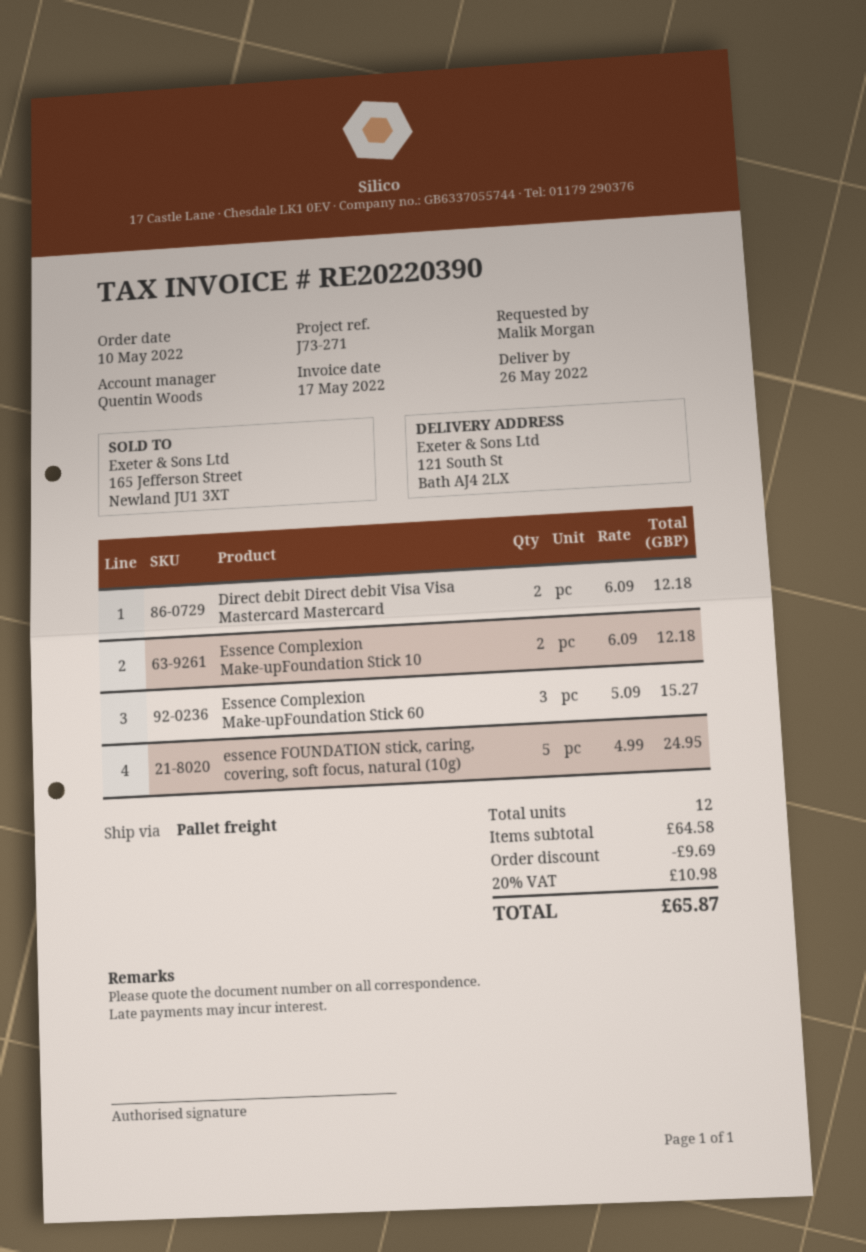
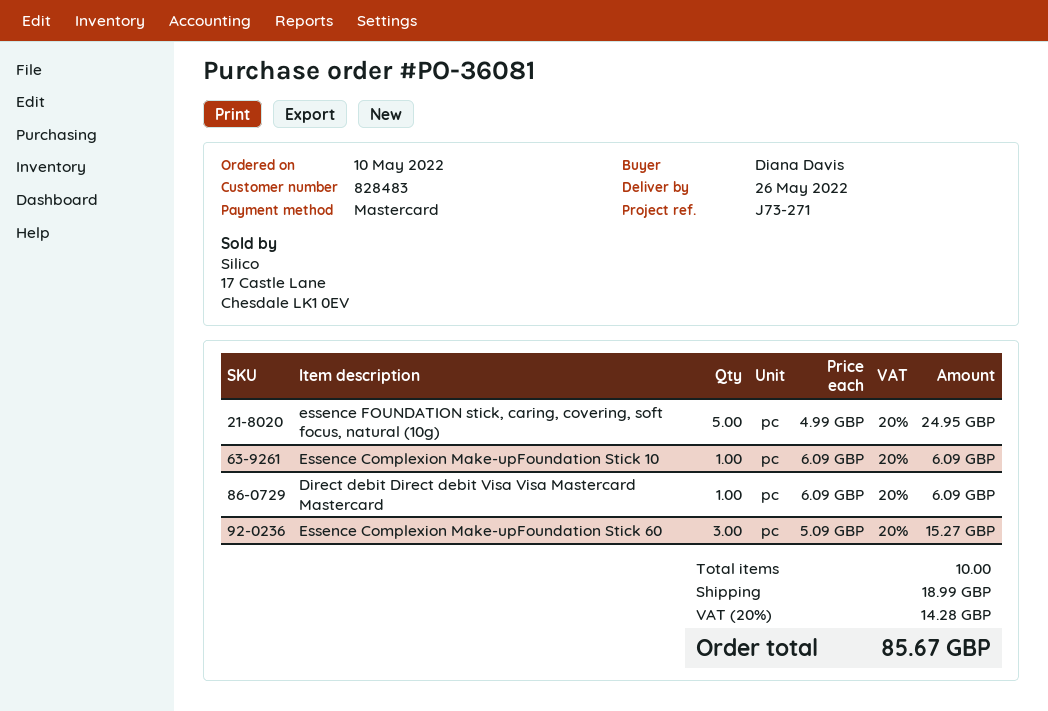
ordered by: Malik Morgan -> Diana Davis
Direct debit Direct debit Visa Visa Mastercard Mastercard: 2 x 6.09 = 12.18 -> 1 x 6.09 = 6.09
Essence Complexion Make-upFoundation Stick 10: 2 x 6.09 = 12.18 -> 1 x 6.09 = 6.09
total quantity: 12 -> 10
discount: 9.69 -> none
shipping: none -> 18.99
tax: 20% = 10.98 -> 20% = 14.28
total: 65.87 -> 85.67

